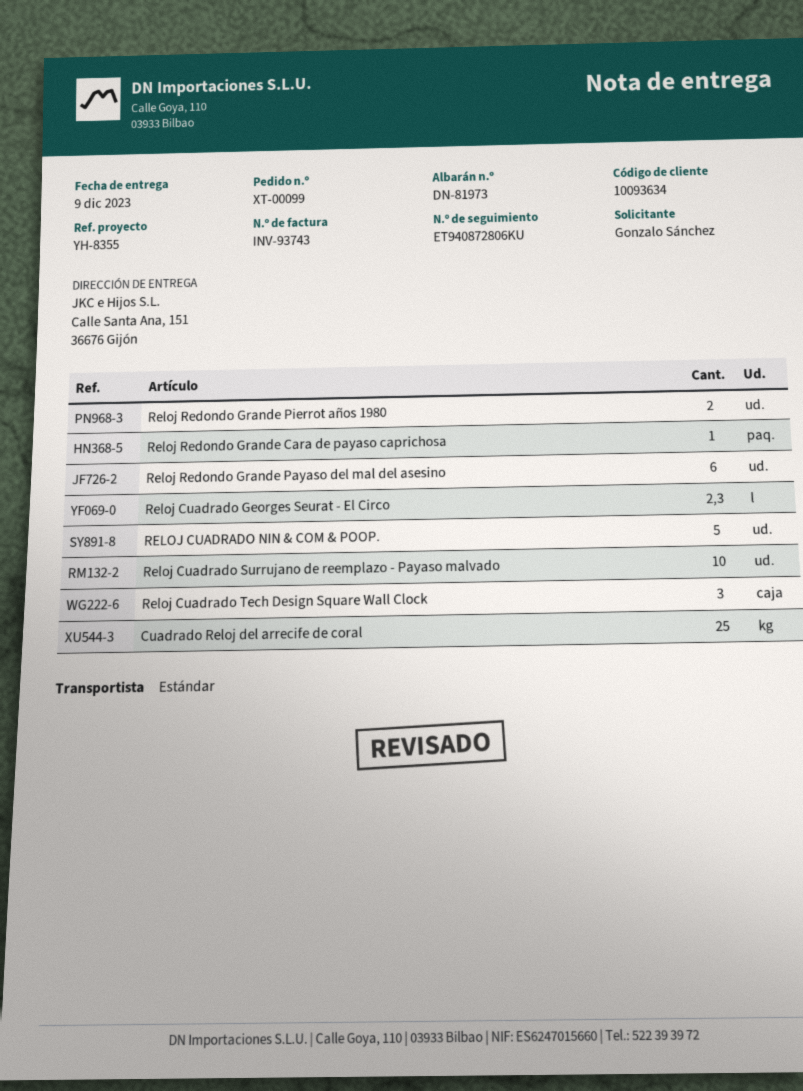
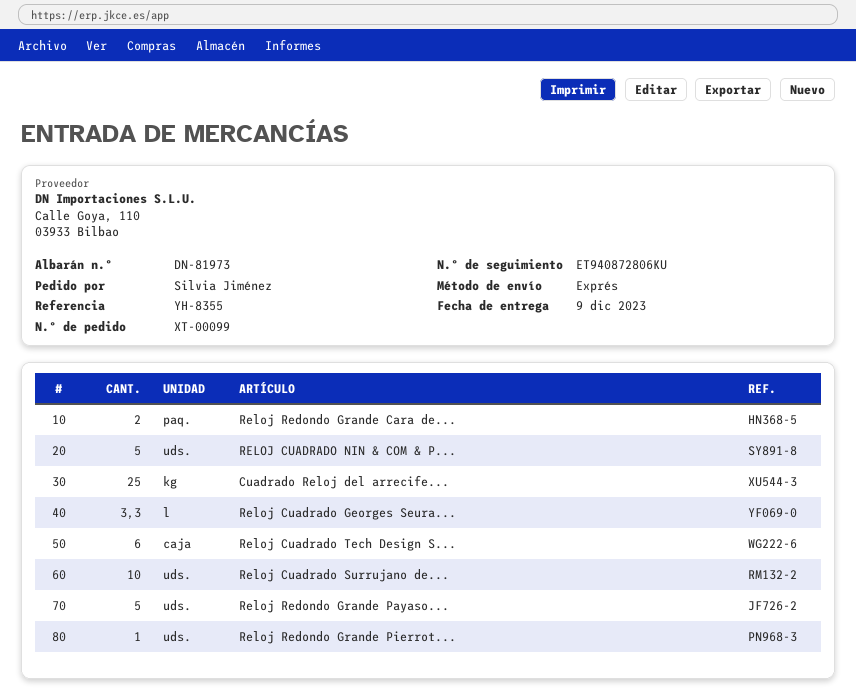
ordered by: Gonzalo Sánchez -> Silvia Jiménez
shipping method: standard -> express
Reloj Redondo Grande Pierrot años 1980: 2 -> 1
Reloj Redondo Grande Cara de payaso caprichosa: 1 -> 2
Reloj Redondo Grande Payaso del mal del asesino: 6 -> 5
Reloj Cuadrado Georges Seurat - El Circo: 2.3 -> 3.3
Reloj Cuadrado Tech Design Square Wall Clock: 3 -> 6

